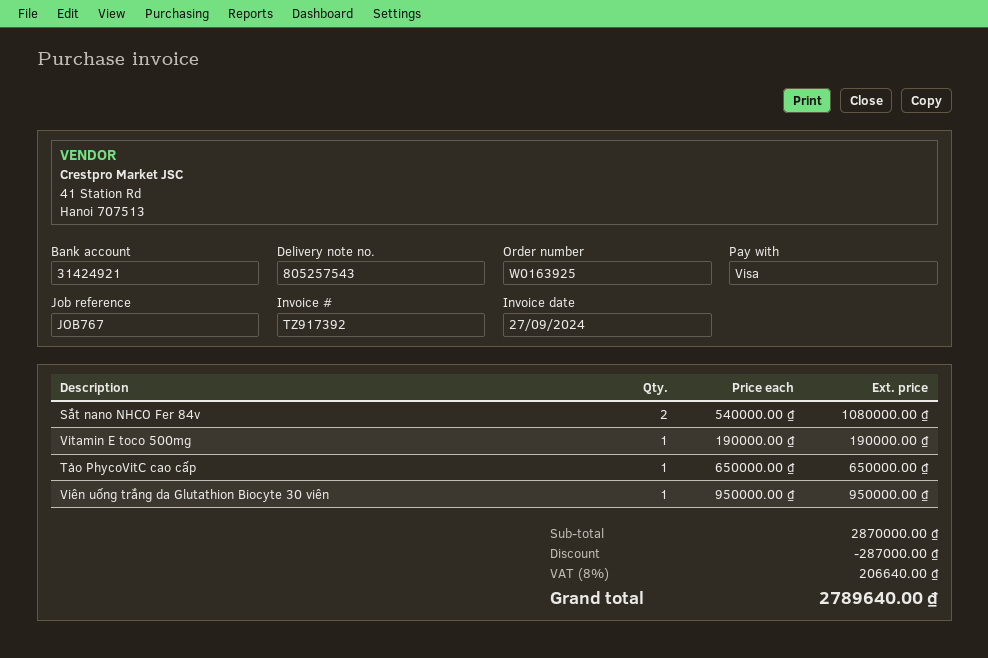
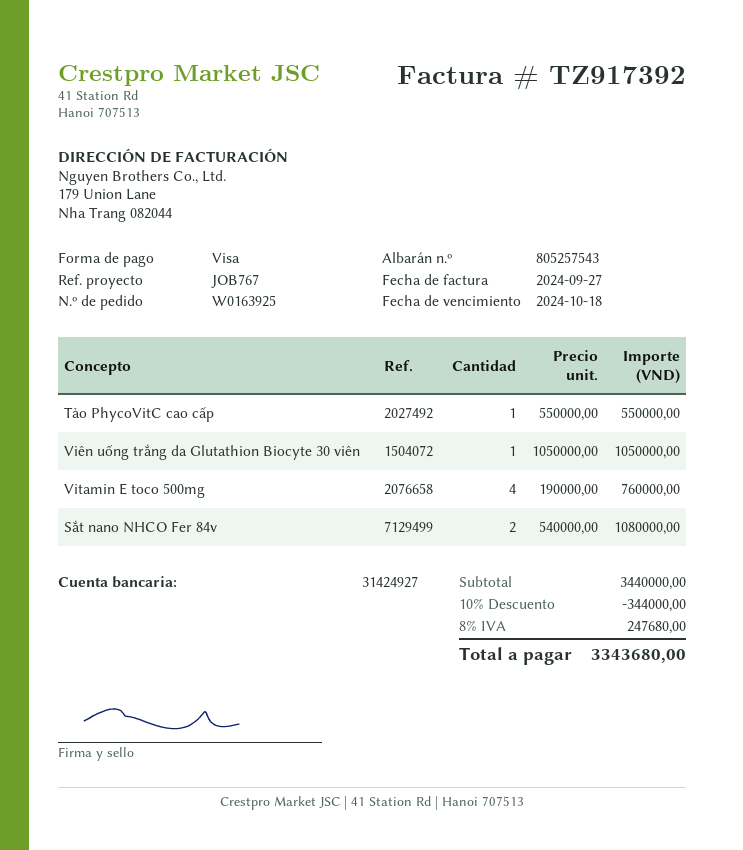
bank account: 31424921 -> 31424927
Vitamin E toco 500mg: 1 x 190000.00 = 190000.00 -> 4 x 190000.00 = 760000.00
Tảo PhycoVitC cao cấp: 1 x 650000.00 = 650000.00 -> 1 x 550000.00 = 550000.00
Viên uống trắng da Glutathion Biocyte 30 viên: 1 x 950000.00 = 950000.00 -> 1 x 1050000.00 = 1050000.00
subtotal: 2870000.00 -> 3440000.00
discount: 287000.00 -> 344000.00
tax: 8% = 206640.00 -> 8% = 247680.00
total: 2789640.00 -> 3343680.00

